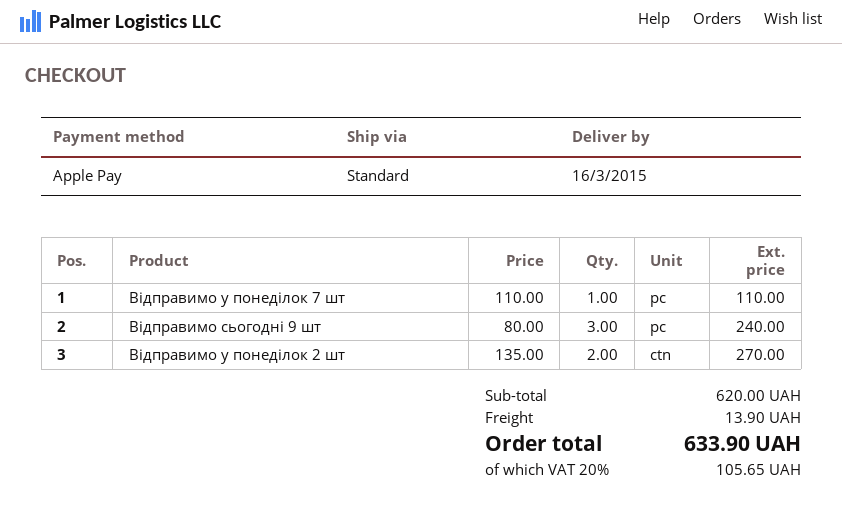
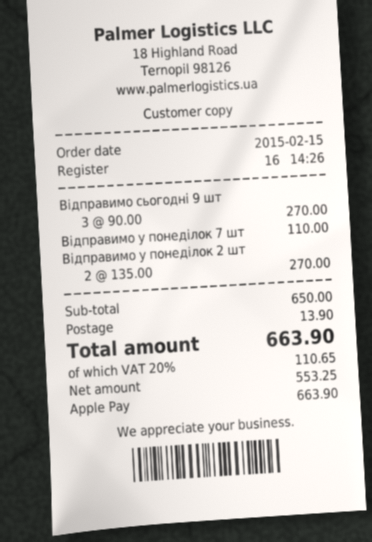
Відправимо сьогодні 9 шт: 3 x 80.00 = 240.00 -> 3 x 90.00 = 270.00
subtotal: 620.00 -> 650.00
tax: 20% = 105.65 -> 20% = 110.65
total: 633.90 -> 663.90

